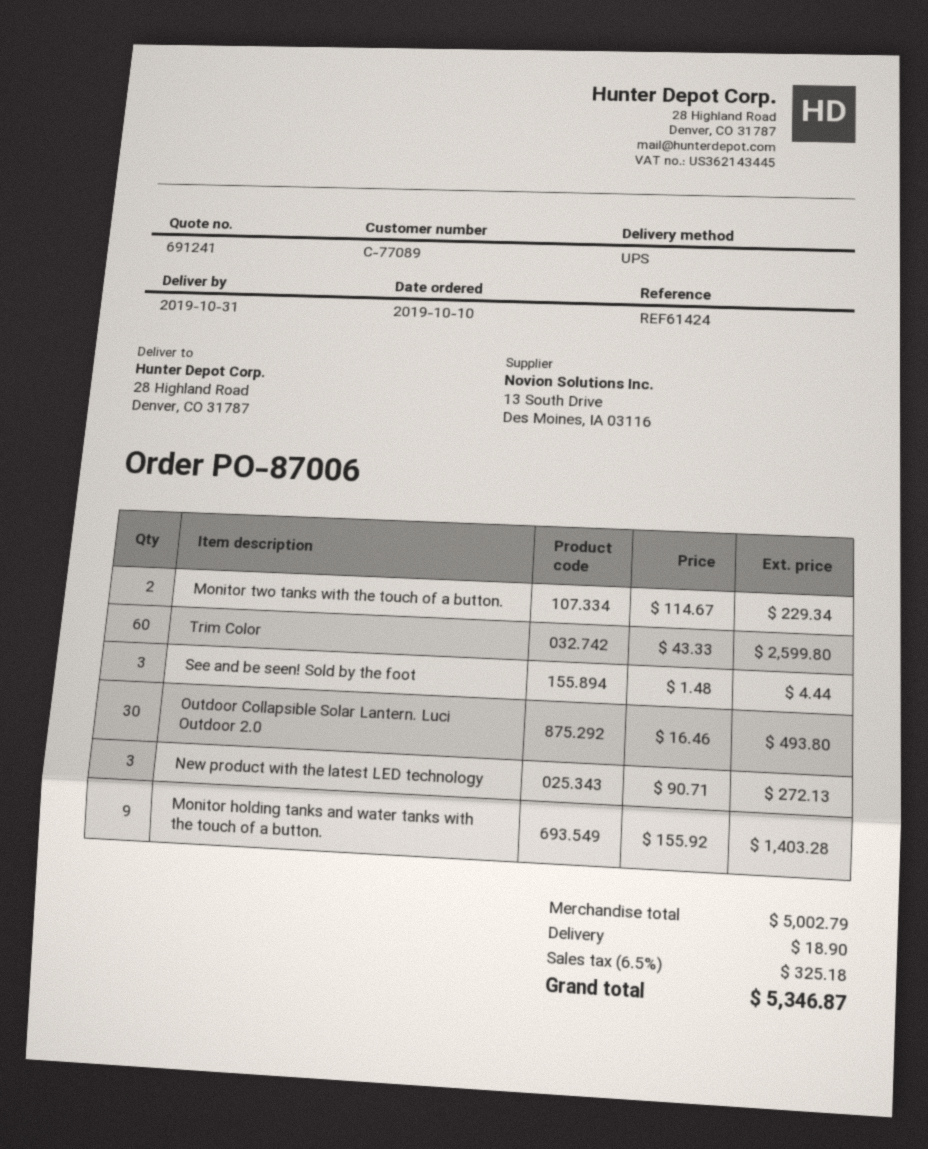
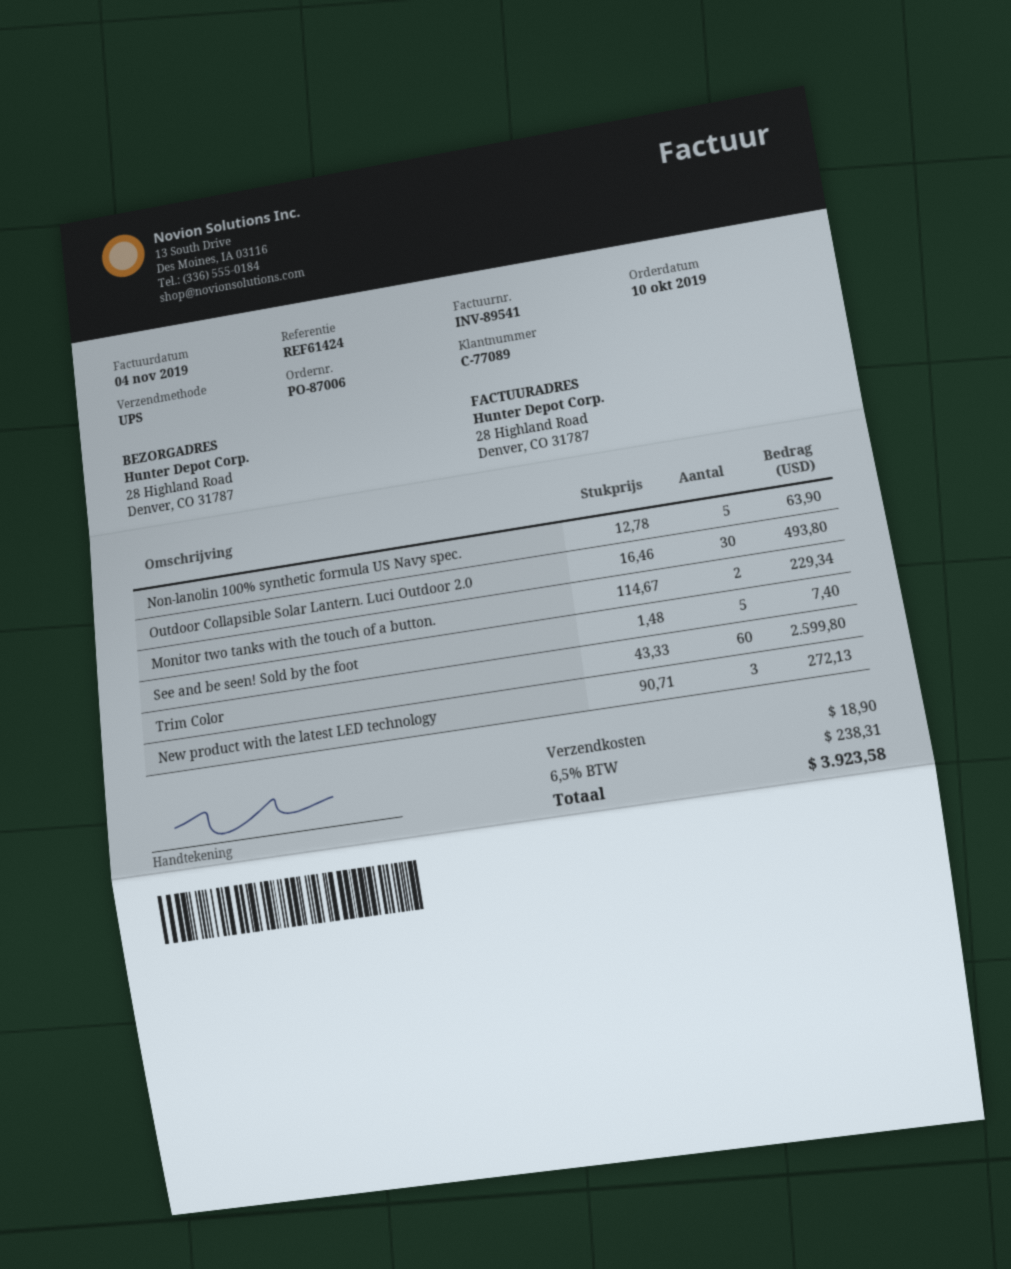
See and be seen! Sold by the foot: 3 x 1.48 = 4.44 -> 5 x 1.48 = 7.40
Monitor holding tanks and water tanks with the touch of a button.: 9 x 155.92 = 1403.28 -> none
Non-lanolin 100% synthetic formula US Navy spec.: none -> 5 x 12.78 = 63.90
tax: 6.5% = 325.18 -> 6.5% = 238.31
total: 5346.87 -> 3923.58

